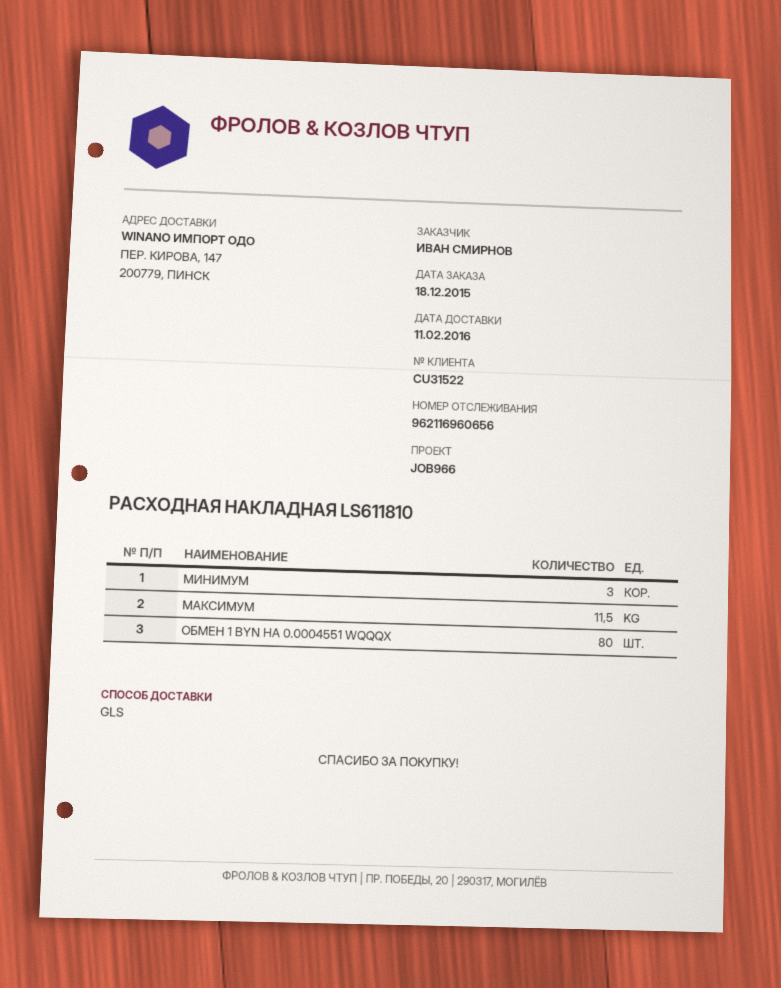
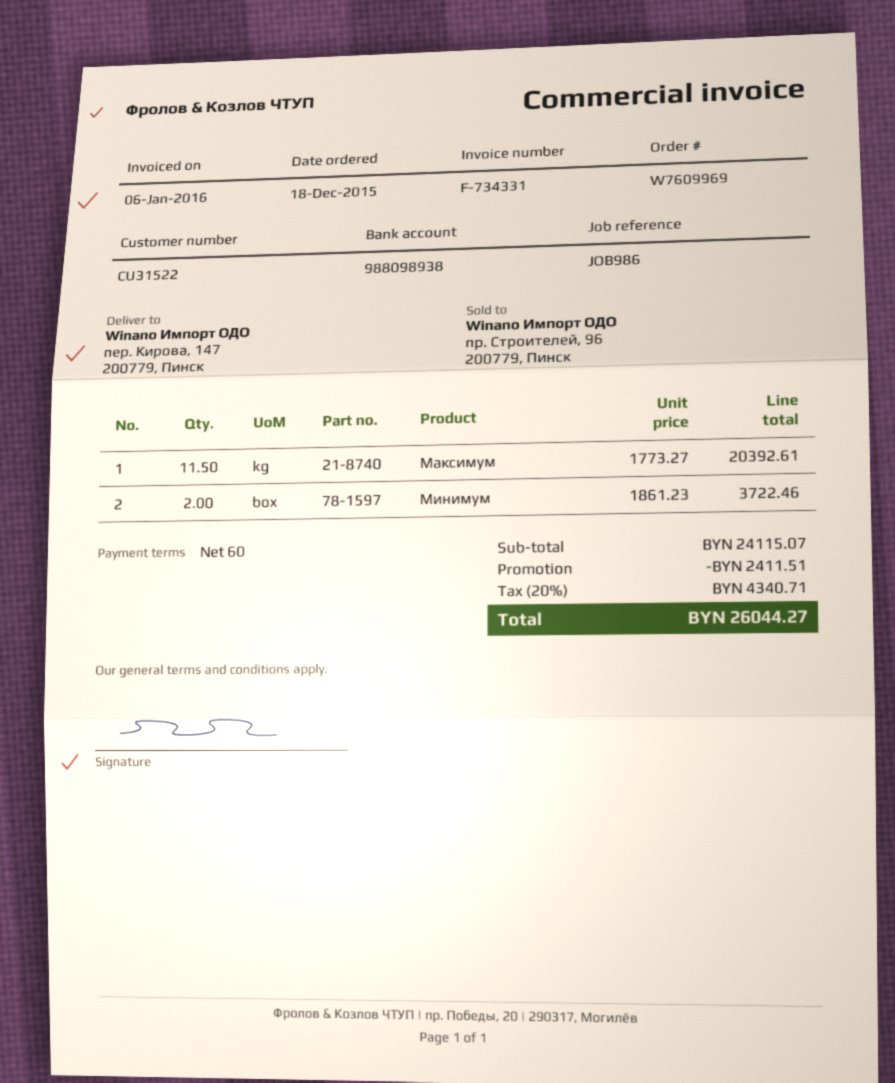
reference: JOB966 -> JOB986
МИНИМУМ: 3 -> 2
ОБМЕН 1 BYN НА 0.0004551 WQQQX: 80 -> none

